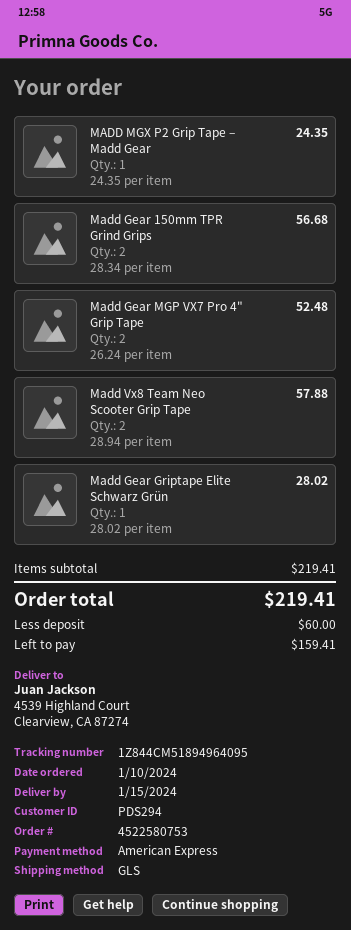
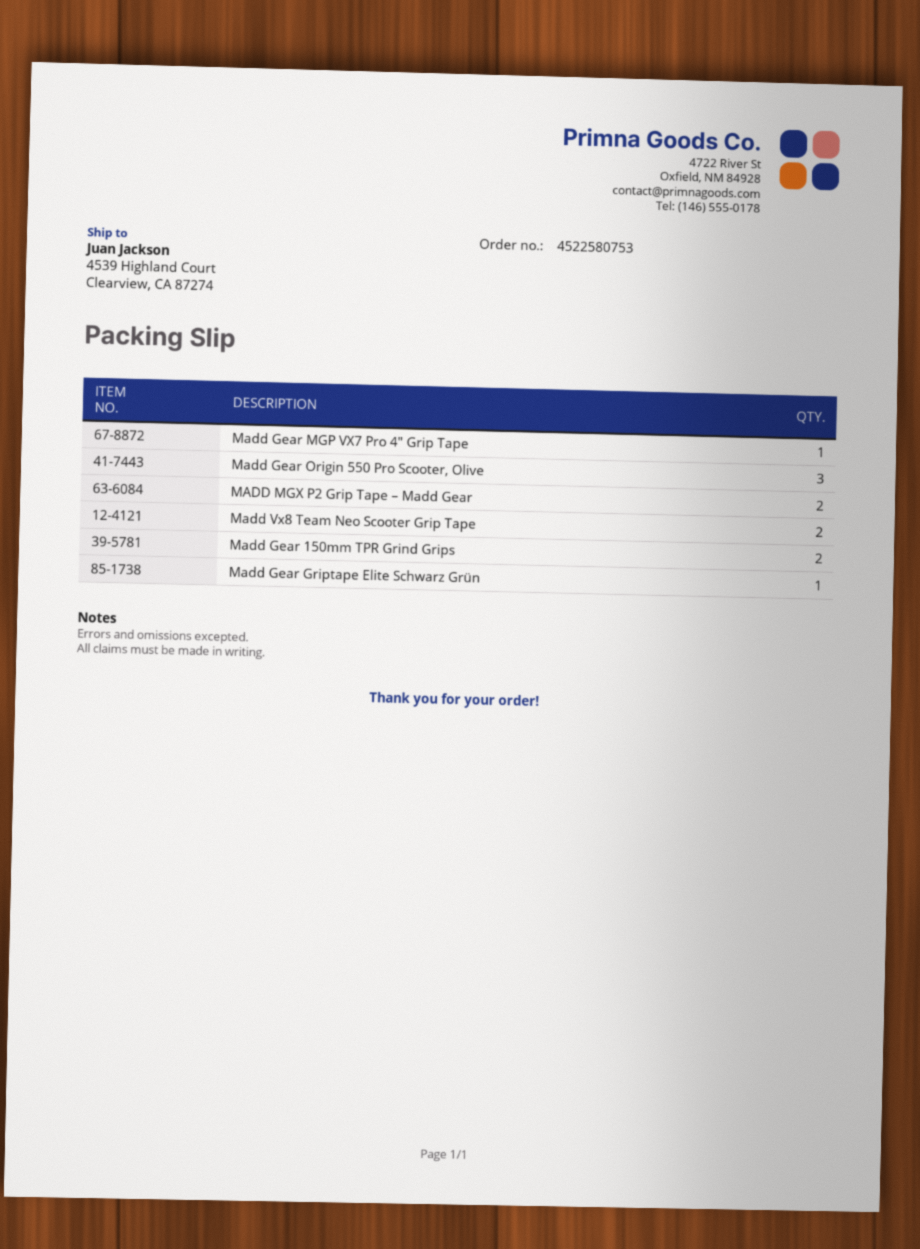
MADD MGX P2 Grip Tape – Madd Gear: 1 -> 2
Madd Gear MGP VX7 Pro 4" Grip Tape: 2 -> 1
Madd Gear Origin 550 Pro Scooter, Olive: none -> 3

